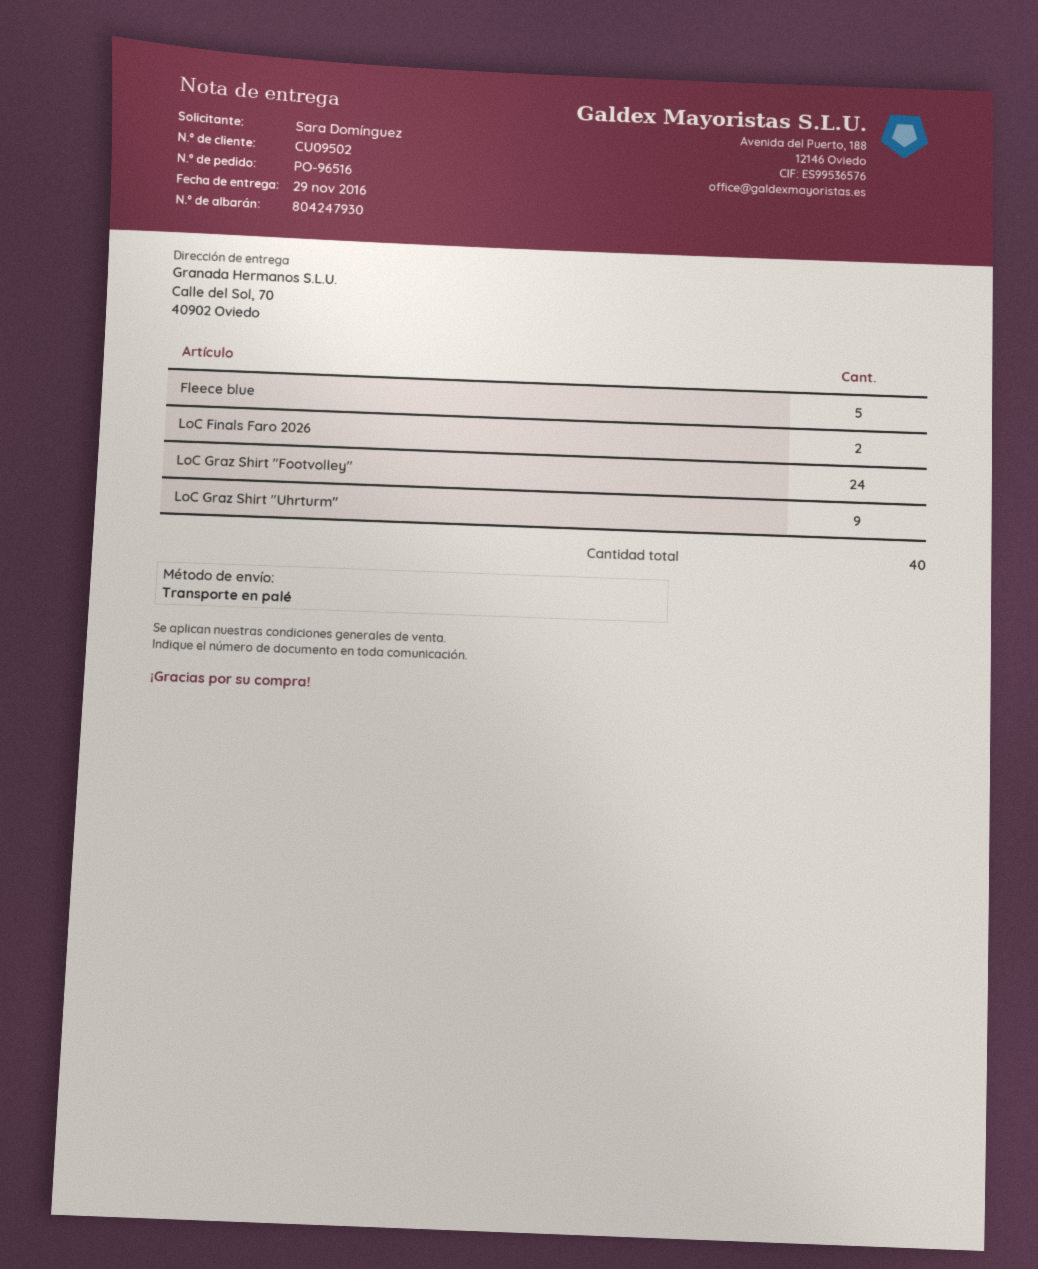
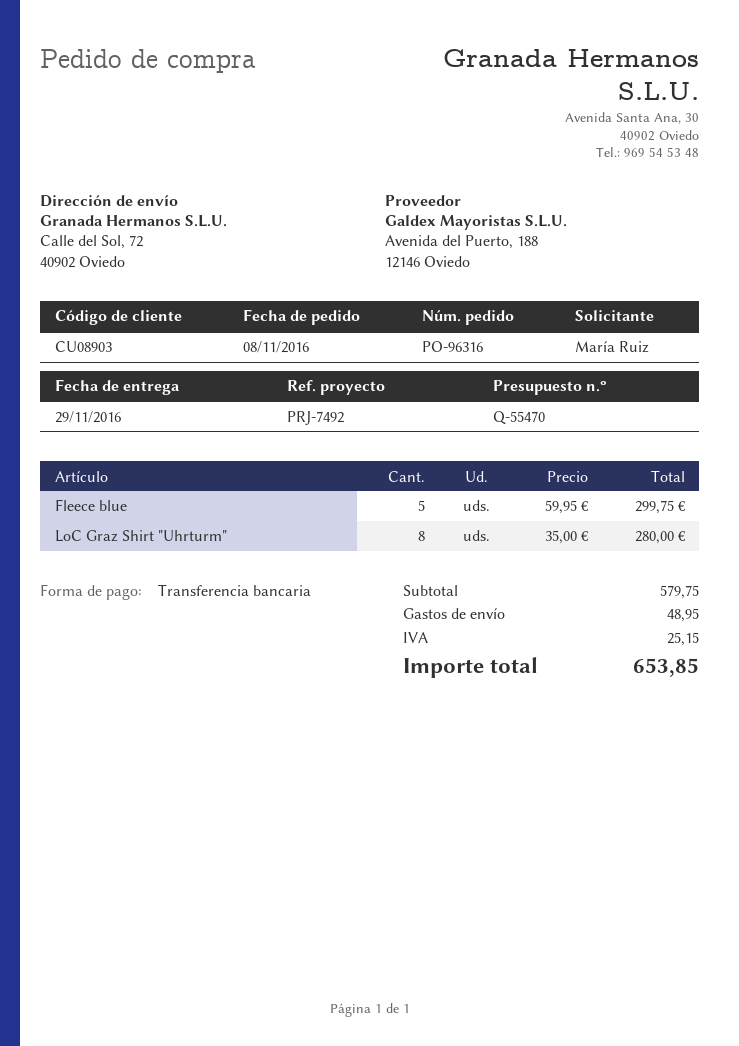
order number: PO-96516 -> PO-96316
customer number: CU09502 -> CU08903
ordered by: Sara Domínguez -> María Ruiz
ship to: Calle del Sol, 70, 40902 Oviedo -> Calle del Sol, 72, 40902 Oviedo
LoC Finals Faro 2026: 2 -> none
LoC Graz Shirt "Footvolley": 24 -> none
LoC Graz Shirt "Uhrturm": 9 -> 8

